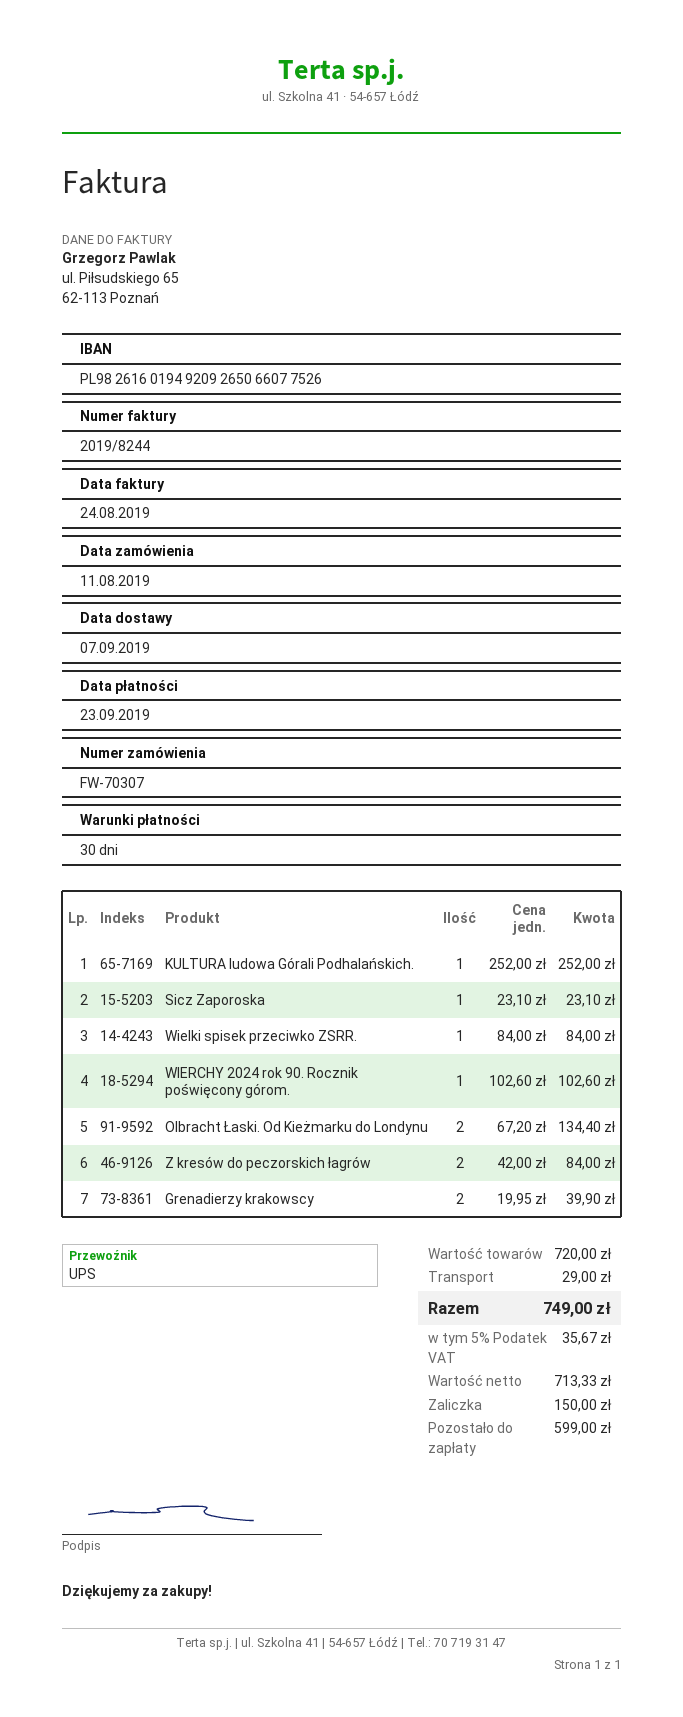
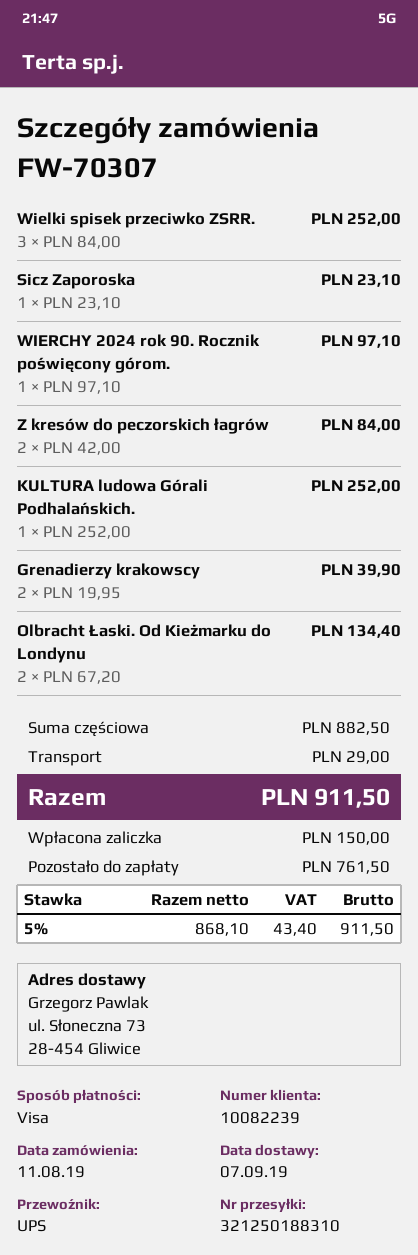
Wielki spisek przeciwko ZSRR.: 1 x 84.00 = 84.00 -> 3 x 84.00 = 252.00
WIERCHY 2024 rok 90. Rocznik poświęcony górom.: 1 x 102.60 = 102.60 -> 1 x 97.10 = 97.10
subtotal: 720.00 -> 882.50
net: 713.33 -> 868.10
tax: 5% = 35.67 -> 5% = 43.40
total: 749.00 -> 911.50
balance: 599.00 -> 761.50

